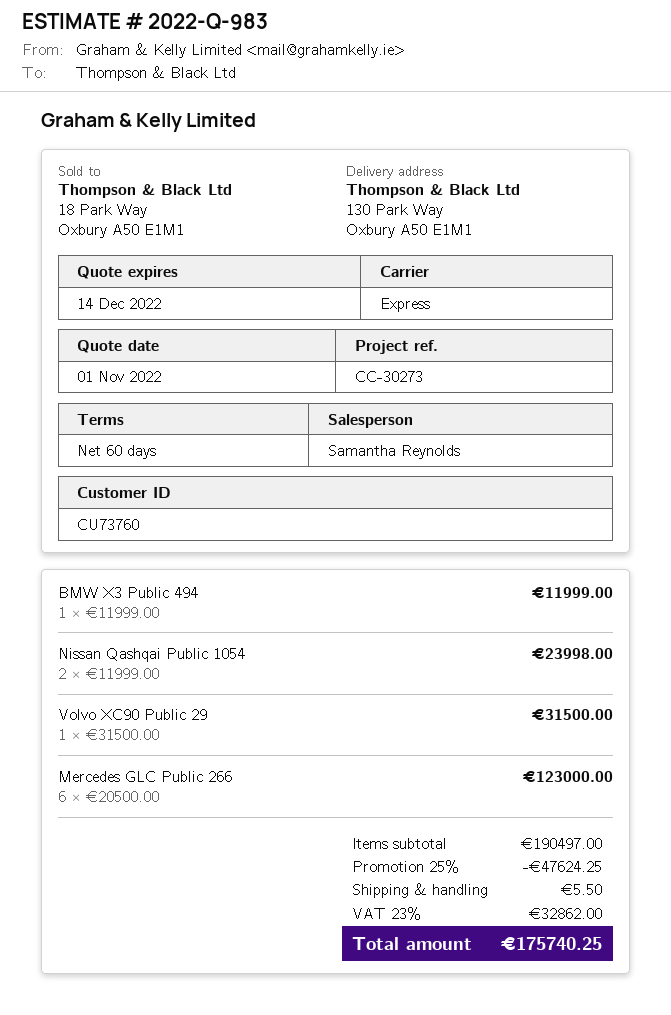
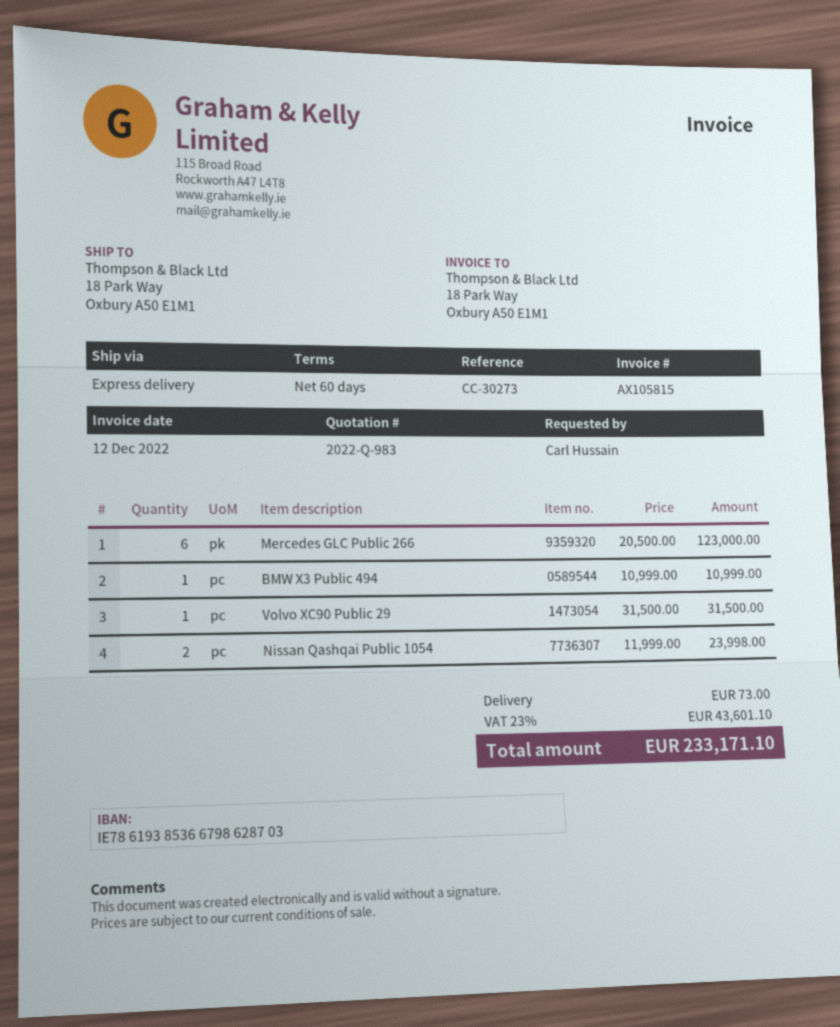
ship to: 130 Park Way, Oxbury A50 E1M1 -> 18 Park Way, Oxbury A50 E1M1
BMW X3 Public 494: 1 x 11999.00 = 11999.00 -> 1 x 10999.00 = 10999.00
discount: 25% = 47624.25 -> none
shipping: 5.50 -> 73.00
tax: 23% = 32862.00 -> 23% = 43601.10
total: 175740.25 -> 233171.10

